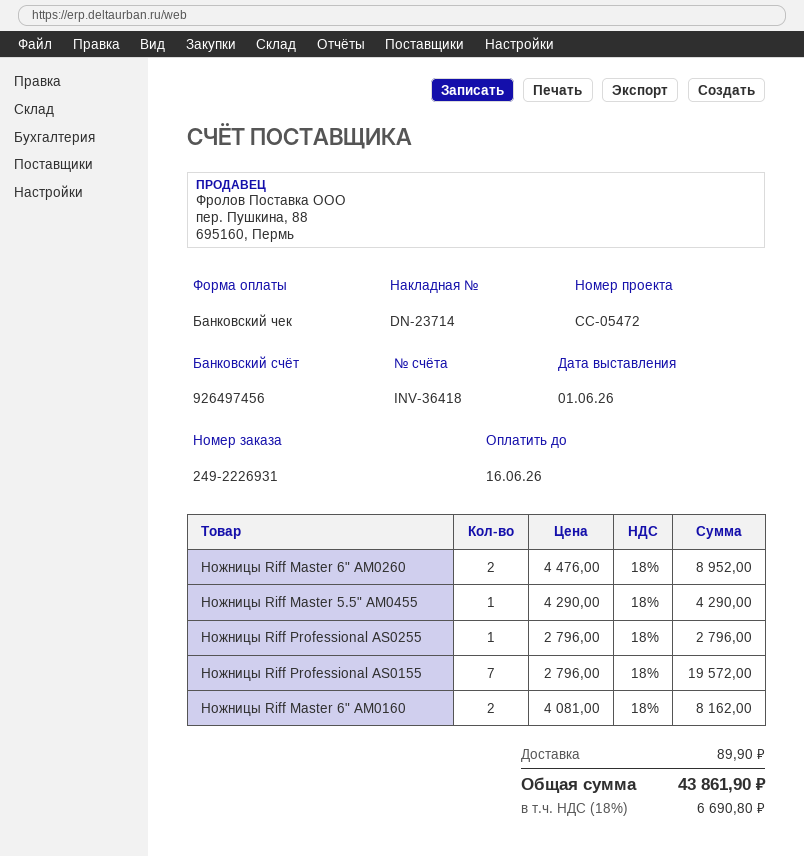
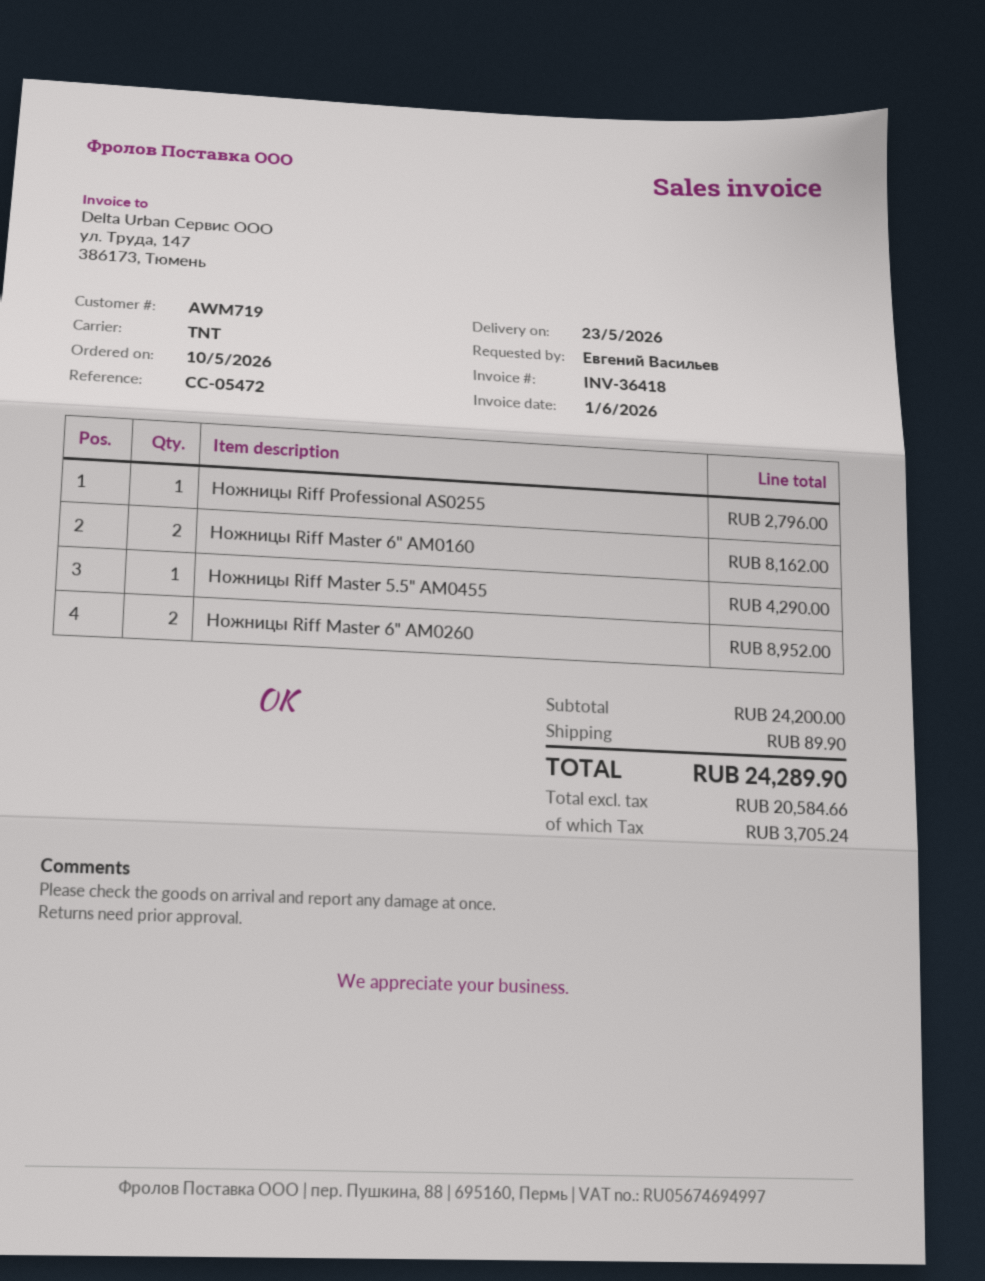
Ножницы Riff Professional AS0155: 7 for 19572.00 -> none
tax: 6690.80 -> 3705.24
total: 43861.90 -> 24289.90

